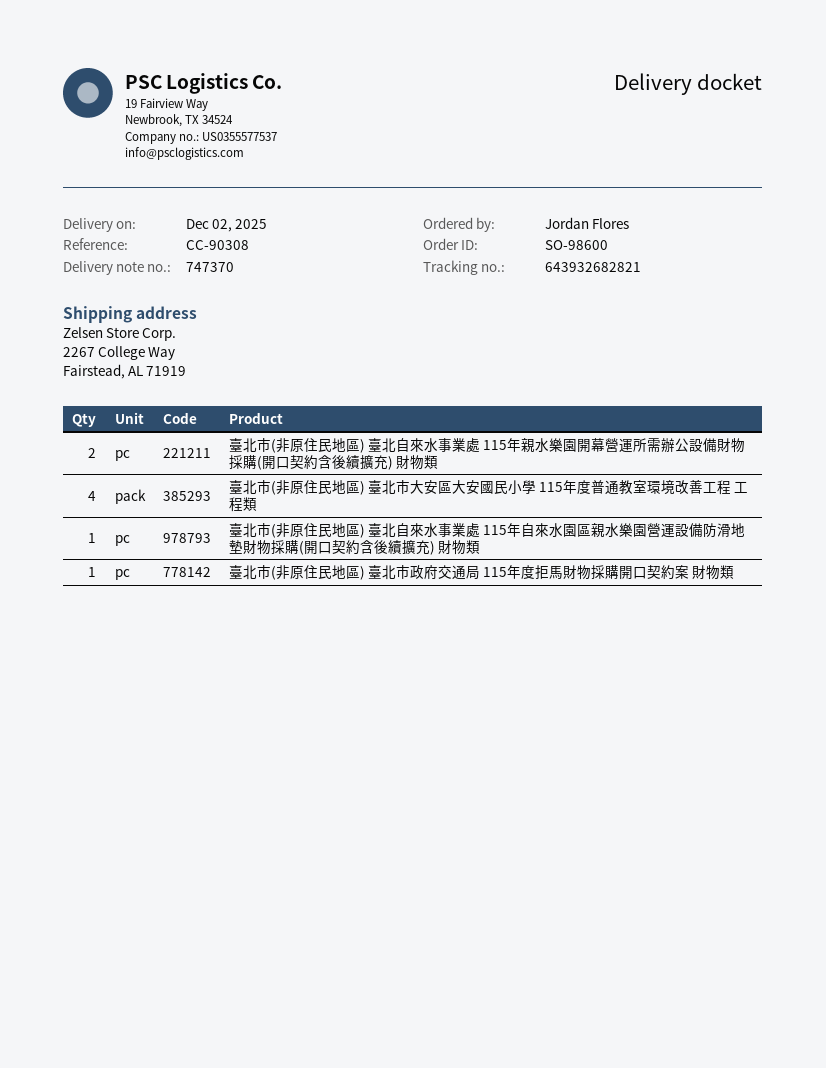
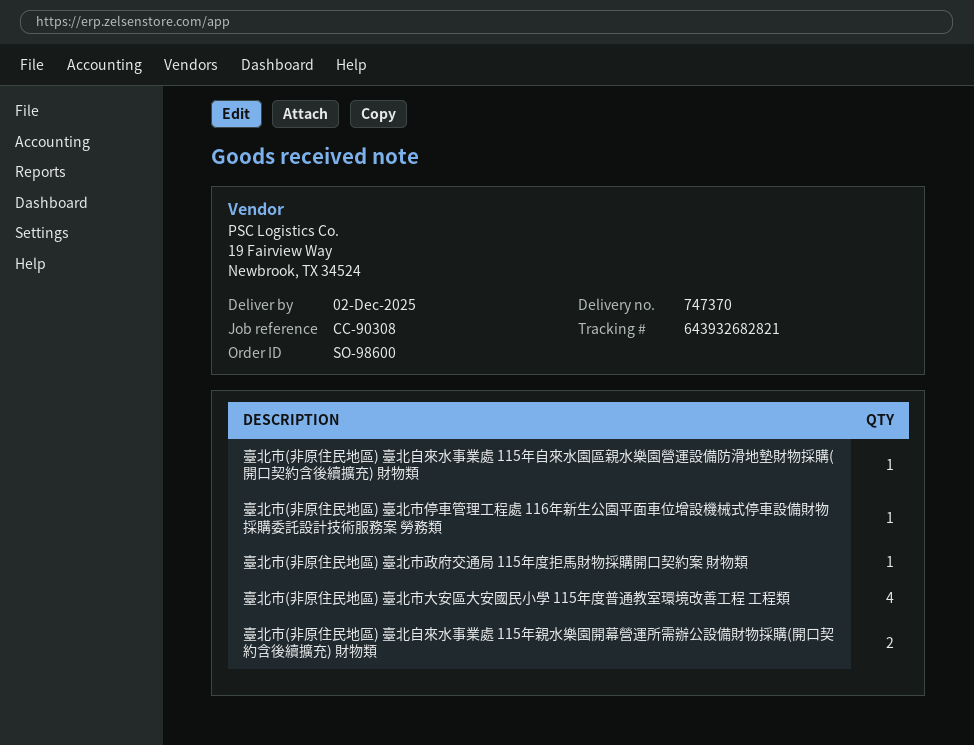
臺北市(非原住民地區) 臺北市停車管理工程處 116年新生公園平面車位增設機械式停車設備財物採購委託設計技術服務案 勞務類: none -> 1

